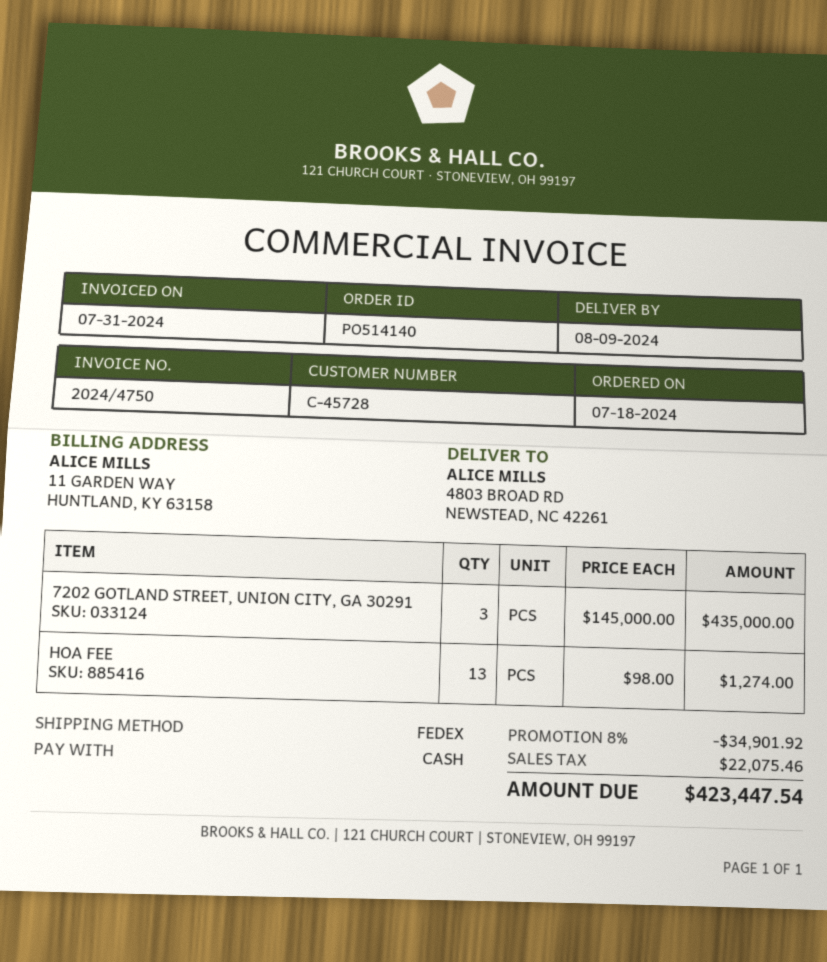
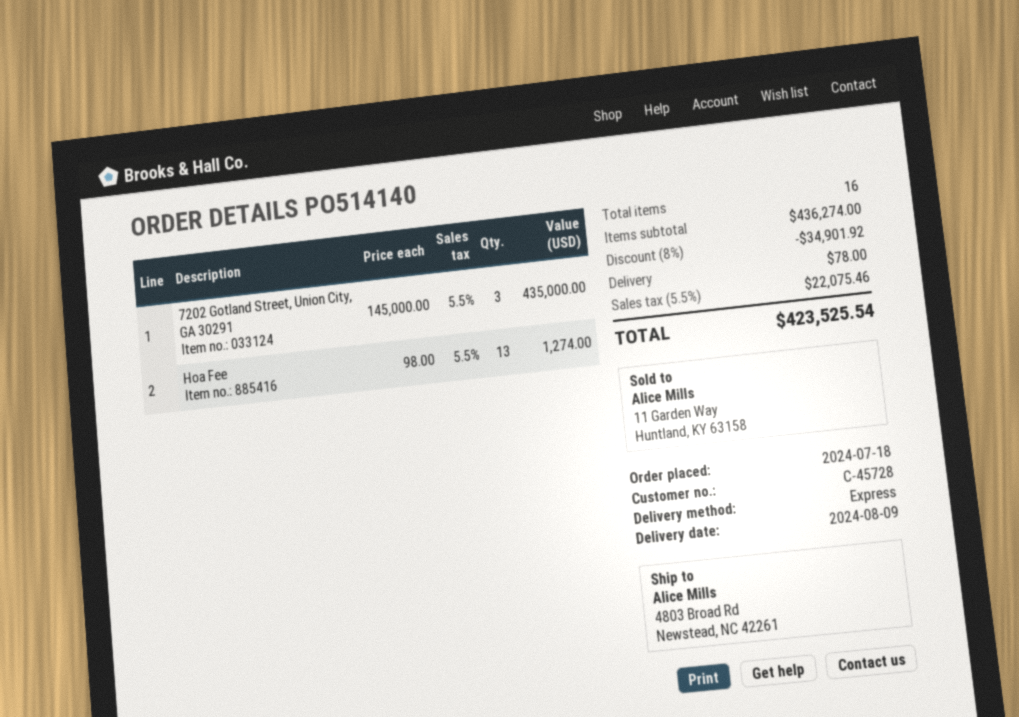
shipping method: FedEx -> express
shipping: none -> 78.00
total: 423447.54 -> 423525.54

